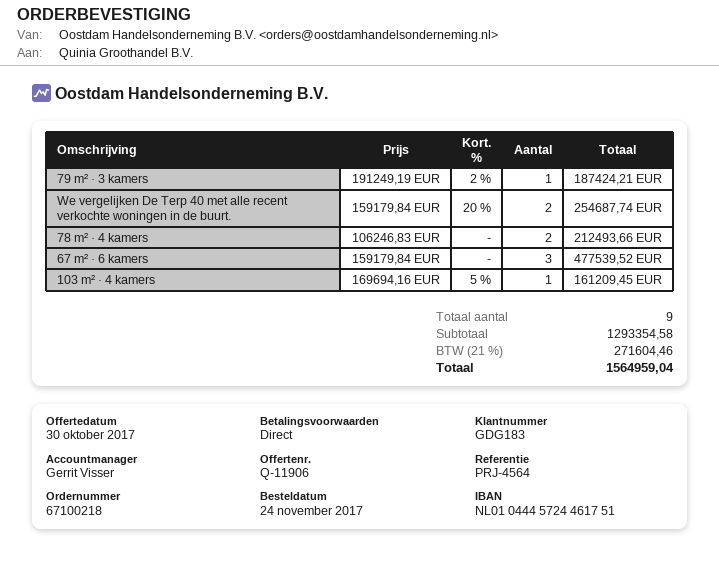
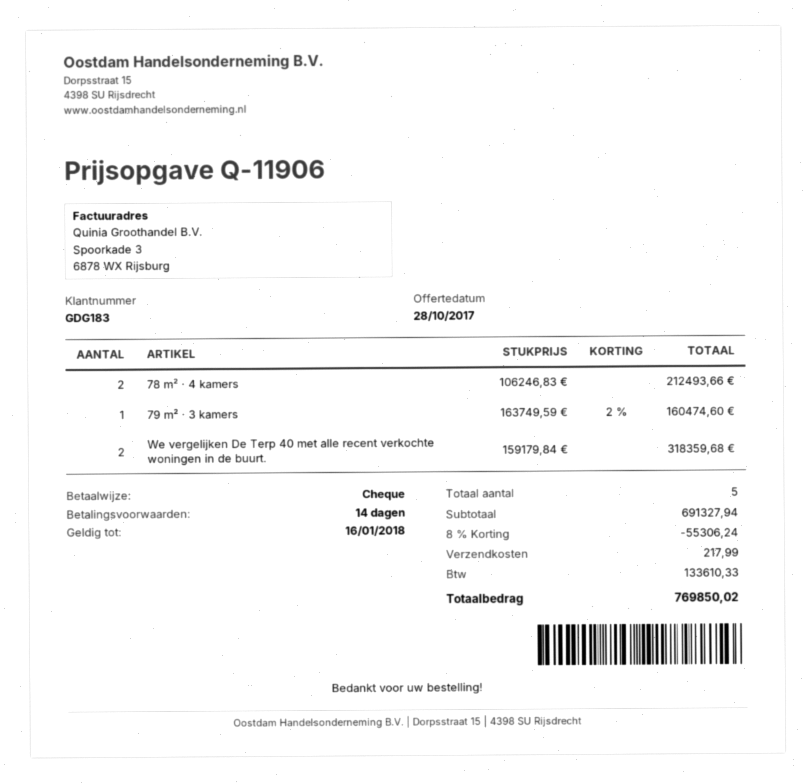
quote date: 2017-10-30 -> 2017-10-28
payment terms: on receipt -> 14 days
79 m² · 3 kamers: 1 x 191249.19 - 2% = 187424.21 -> 1 x 163749.59 - 2% = 160474.60
We vergelijken De Terp 40 met alle recent verkochte woningen in de buurt.: 2 x 159179.84 - 20% = 254687.74 -> 2 x 159179.84 = 318359.68
67 m² · 6 kamers: 3 x 159179.84 = 477539.52 -> none
103 m² · 4 kamers: 1 x 169694.16 - 5% = 161209.45 -> none
total quantity: 9 -> 5
subtotal: 1293354.58 -> 691327.94
discount: none -> 8% = 55306.24
shipping: none -> 217.99
tax: 271604.46 -> 133610.33
total: 1564959.04 -> 769850.02

